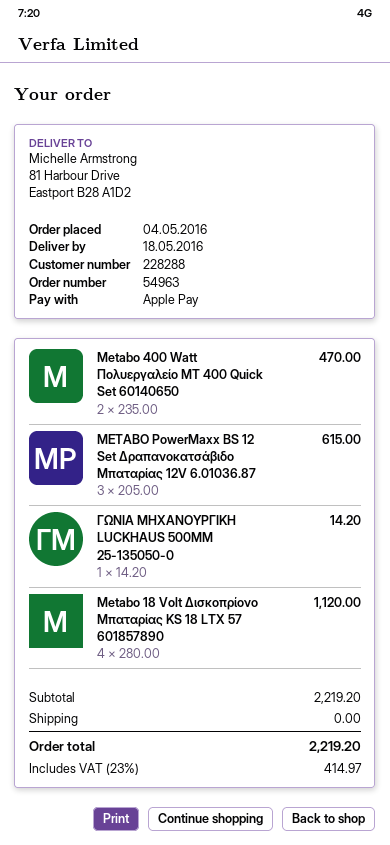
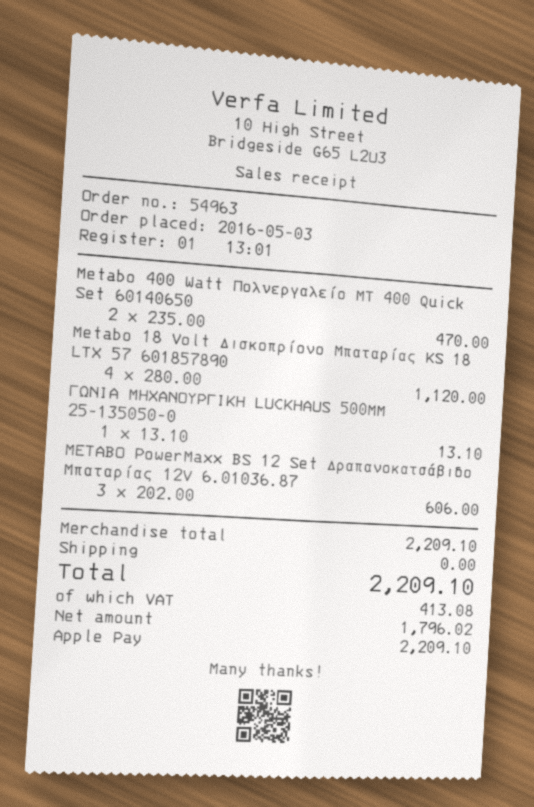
order date: 2016-05-04 -> 2016-05-03
METABO PowerMaxx BS 12 Set Δραπανοκατσάβιδο Μπαταρίας 12V 6.01036.87: 3 x 205.00 = 615.00 -> 3 x 202.00 = 606.00
ΓΩΝΙΑ ΜΗΧΑΝΟΥΡΓΙΚΗ LUCKHAUS 500MM 25-135050-0: 1 x 14.20 = 14.20 -> 1 x 13.10 = 13.10
subtotal: 2219.20 -> 2209.10
tax: 414.97 -> 413.08
total: 2219.20 -> 2209.10

